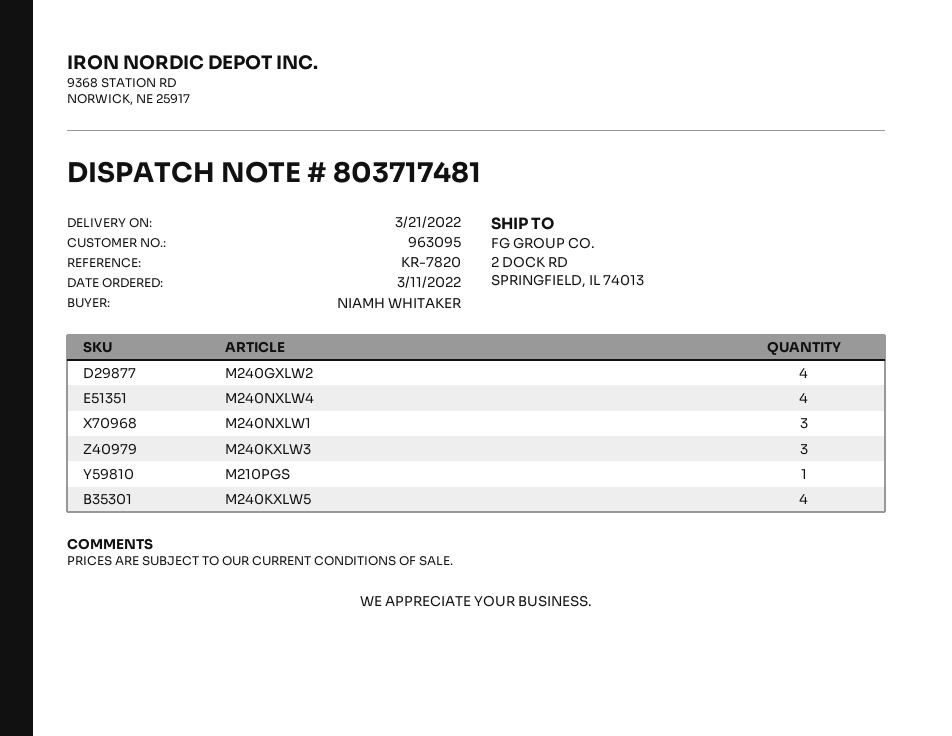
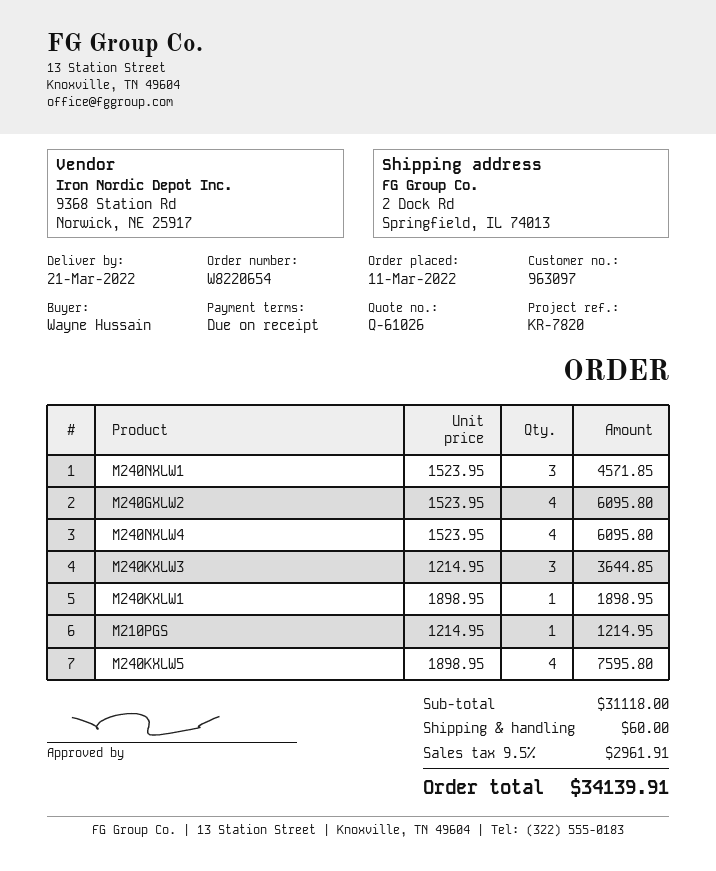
customer number: 963095 -> 963097
ordered by: NIAMH WHITAKER -> Wayne Hussain
M240KXLW1: none -> 1

